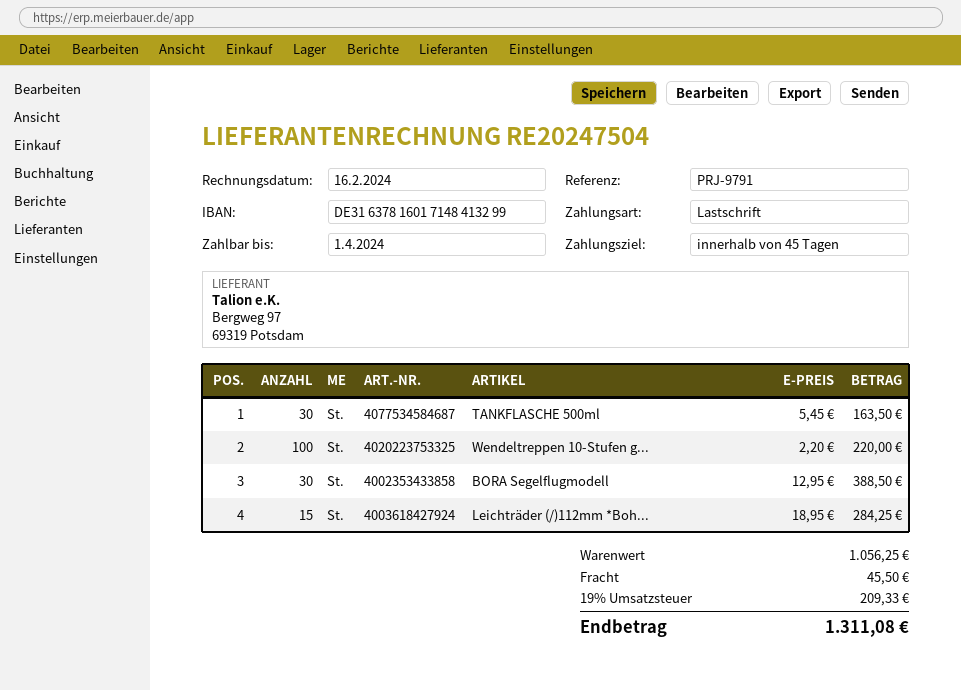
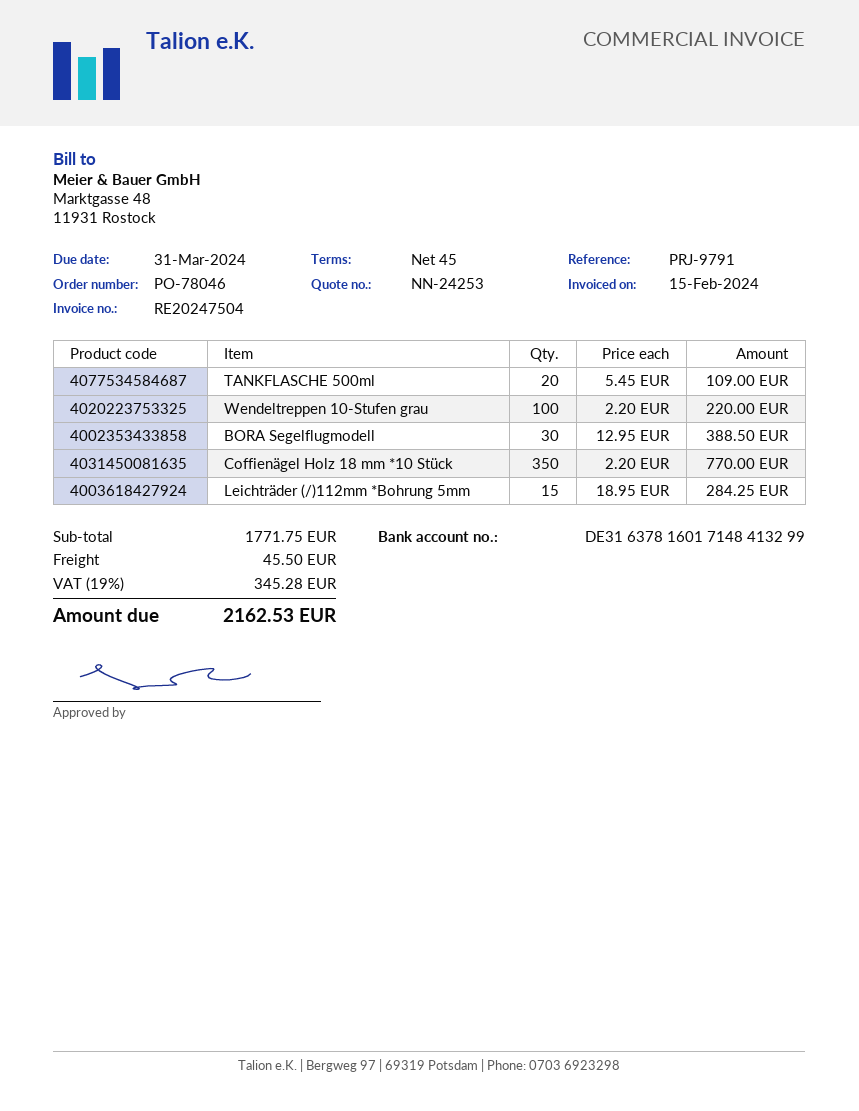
invoice date: 2024-02-16 -> 2024-02-15
due date: 2024-04-01 -> 2024-03-31
TANKFLASCHE 500ml: 30 x 5.45 = 163.50 -> 20 x 5.45 = 109.00
Coffienägel Holz 18 mm *10 Stück: none -> 350 x 2.20 = 770.00
subtotal: 1056.25 -> 1771.75
tax: 19% = 209.33 -> 19% = 345.28
total: 1311.08 -> 2162.53

